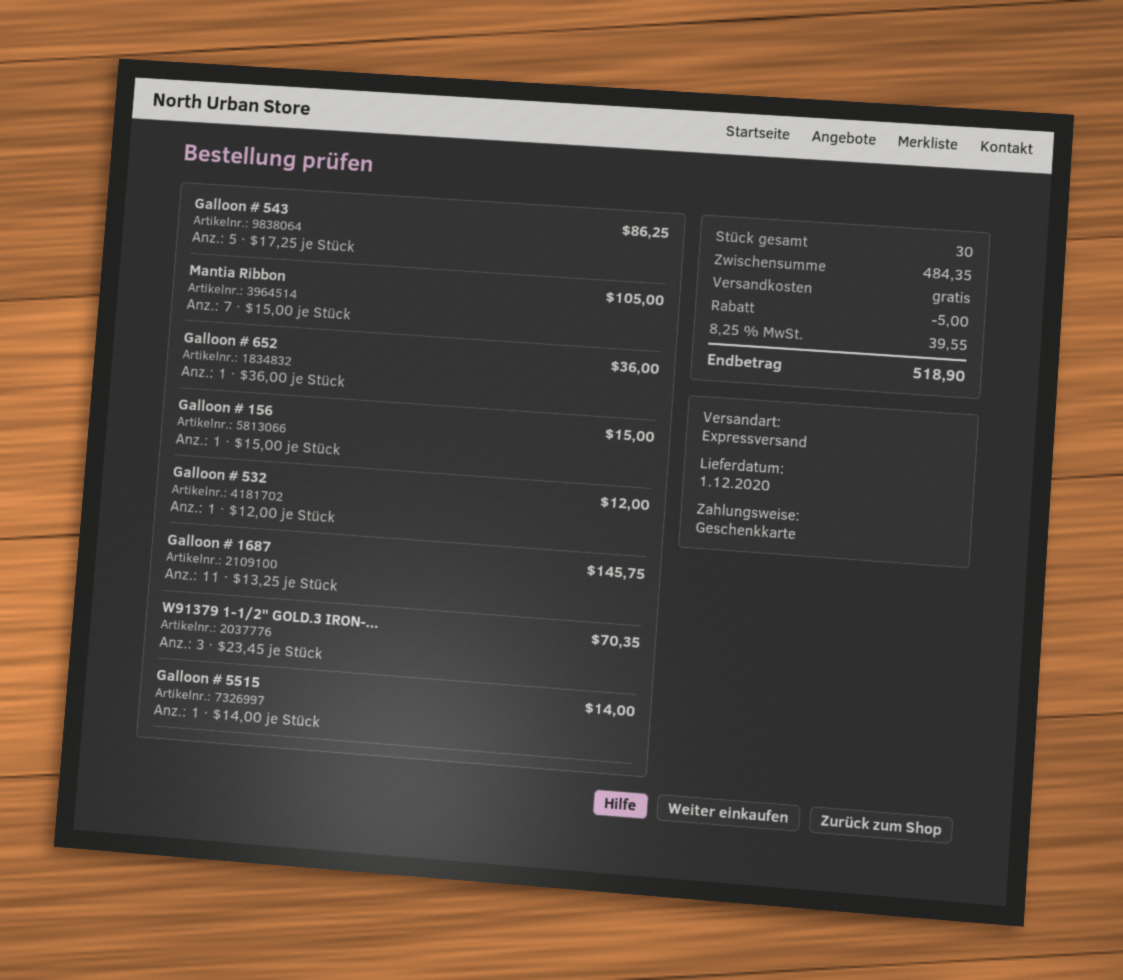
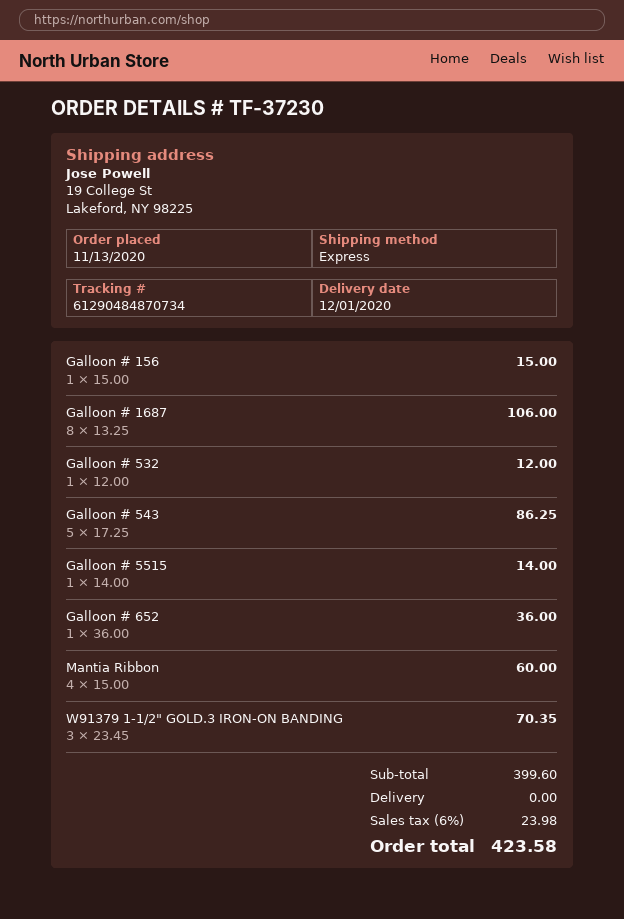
Mantia Ribbon: 7 x 15.00 = 105.00 -> 4 x 15.00 = 60.00
Galloon # 1687: 11 x 13.25 = 145.75 -> 8 x 13.25 = 106.00
subtotal: 484.35 -> 399.60
discount: 5.00 -> none
tax: 8.25% = 39.55 -> 6% = 23.98
total: 518.90 -> 423.58

